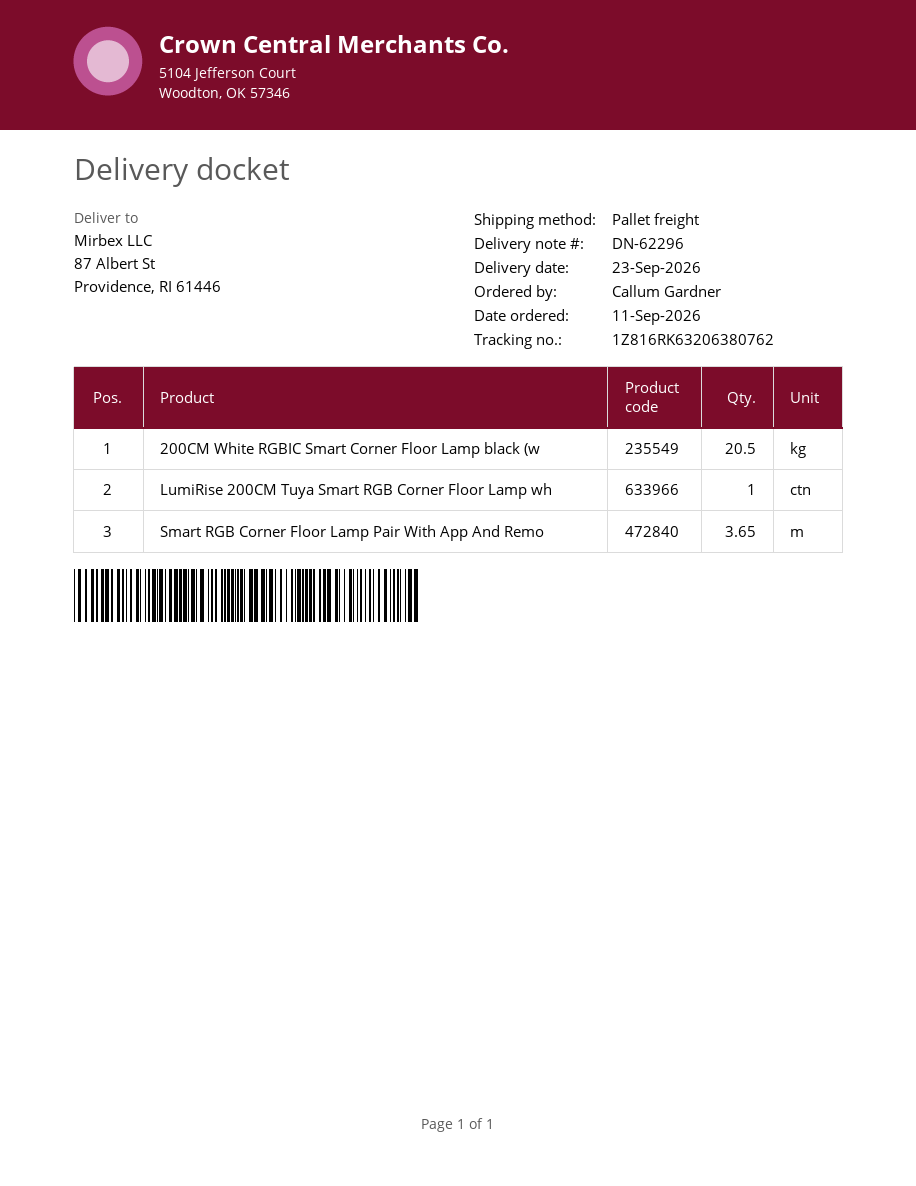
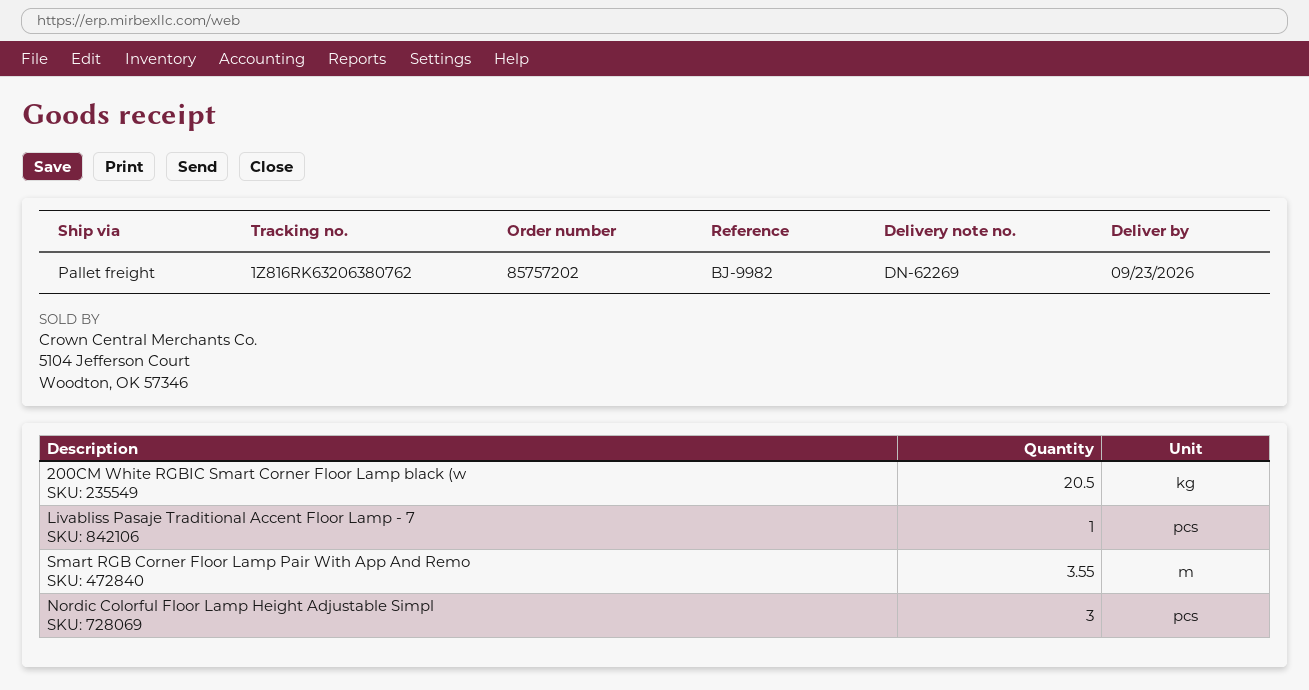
delivery note number: DN-62296 -> DN-62269
LumiRise 200CM Tuya Smart RGB Corner Floor Lamp wh: 1 -> none
Smart RGB Corner Floor Lamp Pair With App And Remo: 3.65 -> 3.55
Livabliss Pasaje Traditional Accent Floor Lamp - 7: none -> 1
Nordic Colorful Floor Lamp Height Adjustable Simpl: none -> 3

